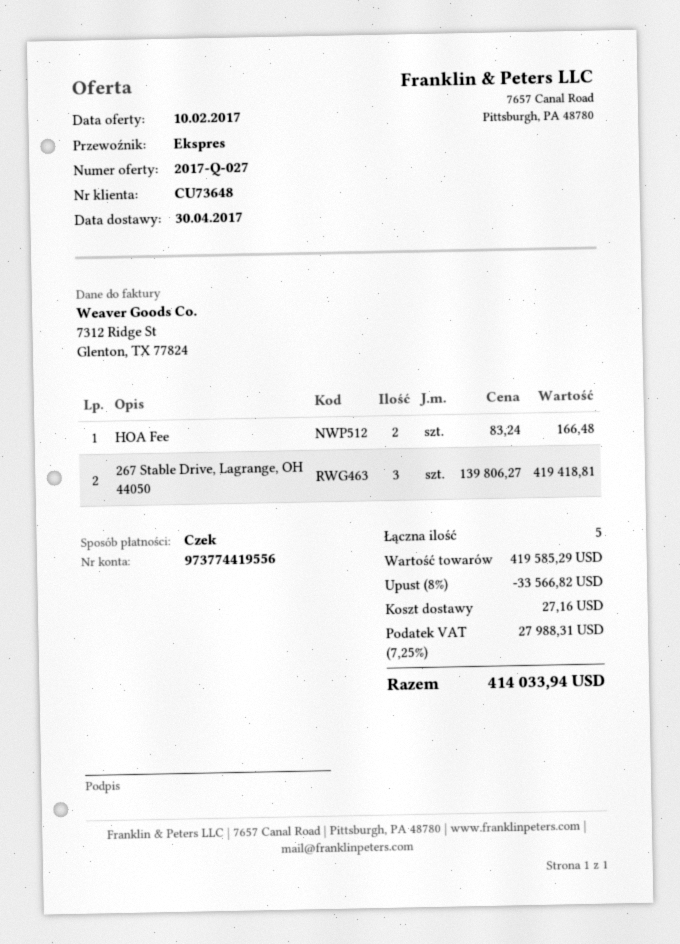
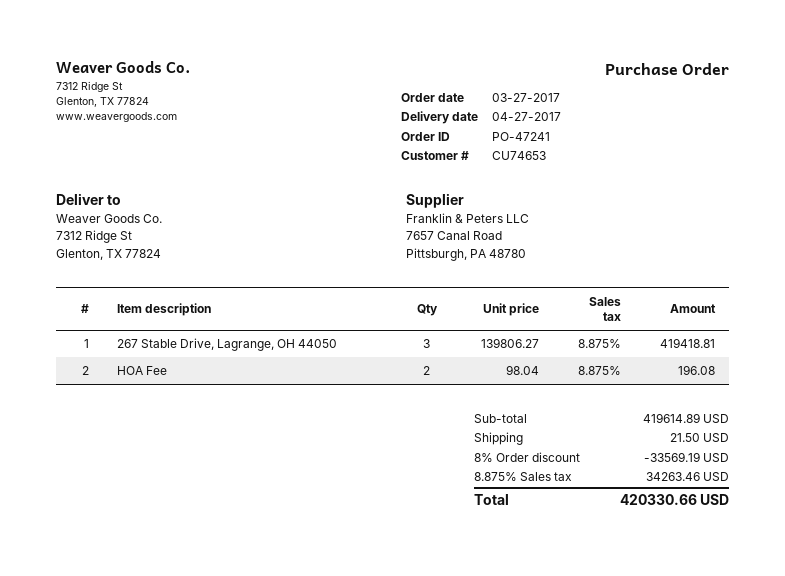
delivery date: 2017-04-30 -> 2017-04-27
customer number: CU73648 -> CU74653
HOA Fee: 2 x 83.24 = 166.48 -> 2 x 98.04 = 196.08
subtotal: 419585.29 -> 419614.89
discount: 8% = 33566.82 -> 8% = 33569.19
shipping: 27.16 -> 21.50
tax: 7.25% = 27988.31 -> 8.875% = 34263.46
total: 414033.94 -> 420330.66

